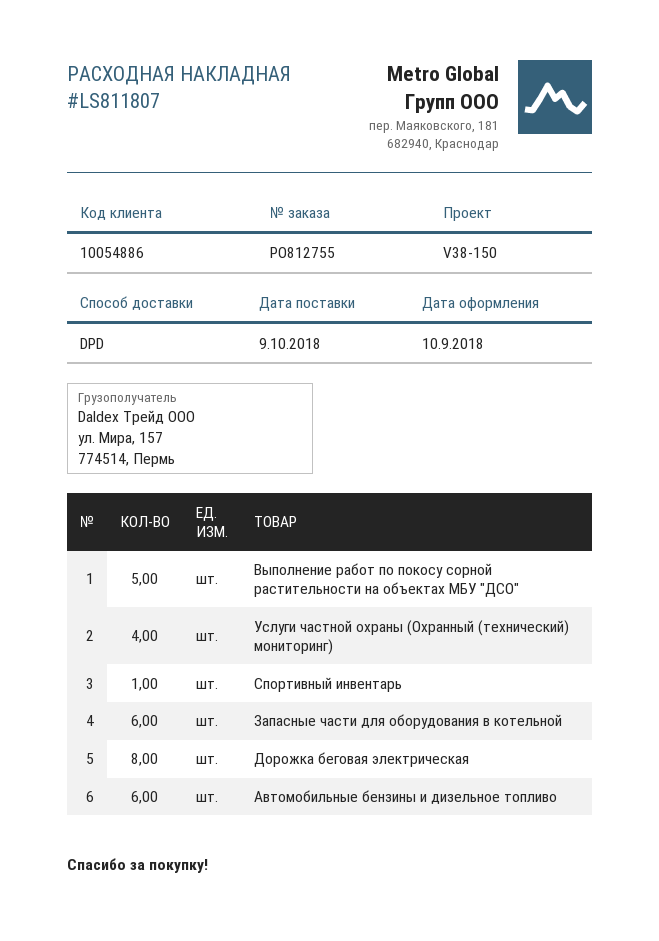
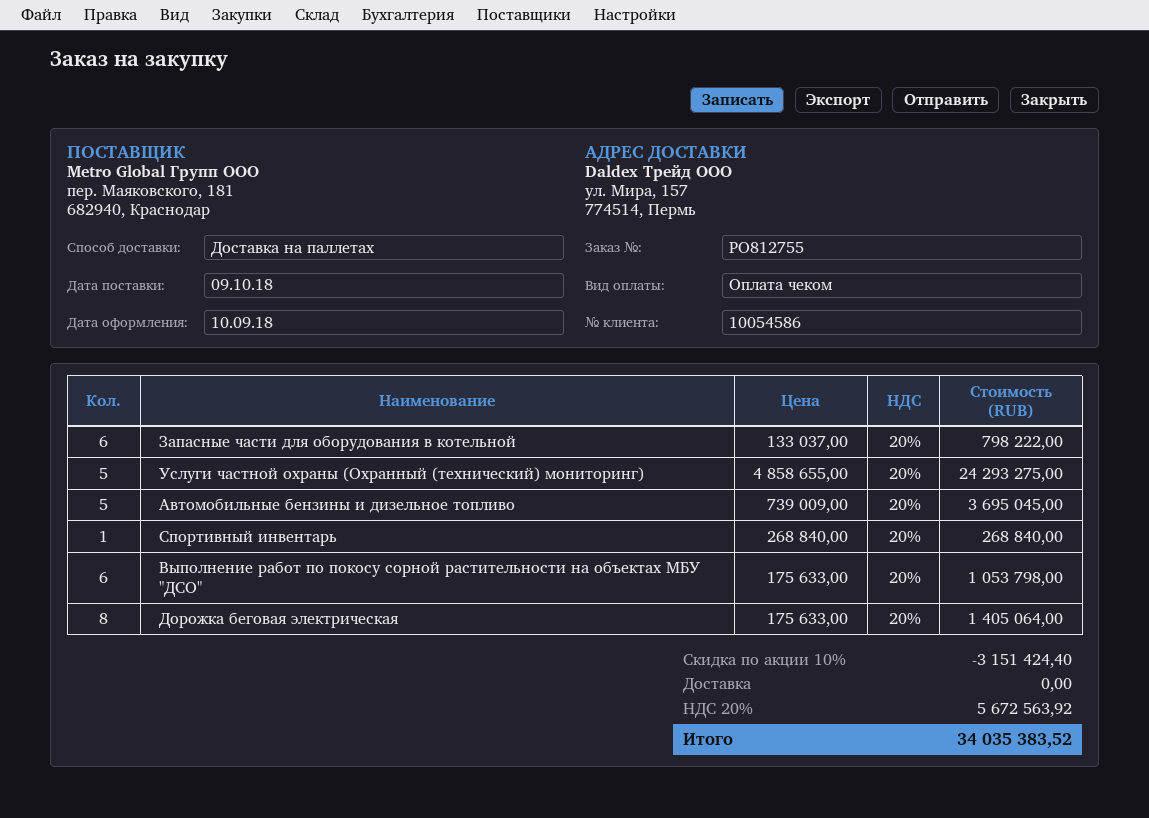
customer number: 10054886 -> 10054586
shipping method: DPD -> pallet freight
Выполнение работ по покосу сорной растительности на объектах МБУ "ДСО": 5 -> 6
Услуги частной охраны (Охранный (технический) мониторинг): 4 -> 5
Автомобильные бензины и дизельное топливо: 6 -> 5

